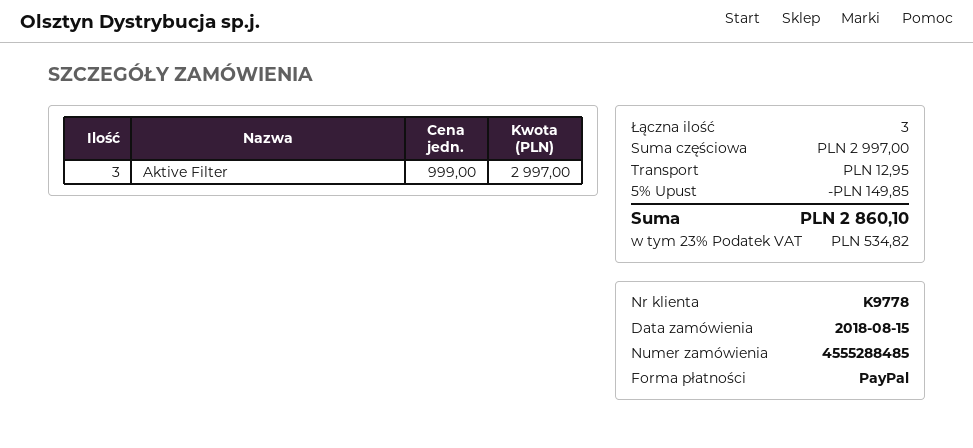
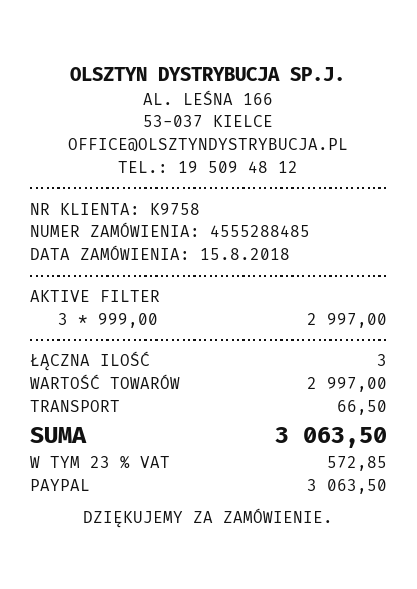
customer number: K9778 -> K9758
discount: 5% = 149.85 -> none
shipping: 12.95 -> 66.50
tax: 23% = 534.82 -> 23% = 572.85
total: 2860.10 -> 3063.50

